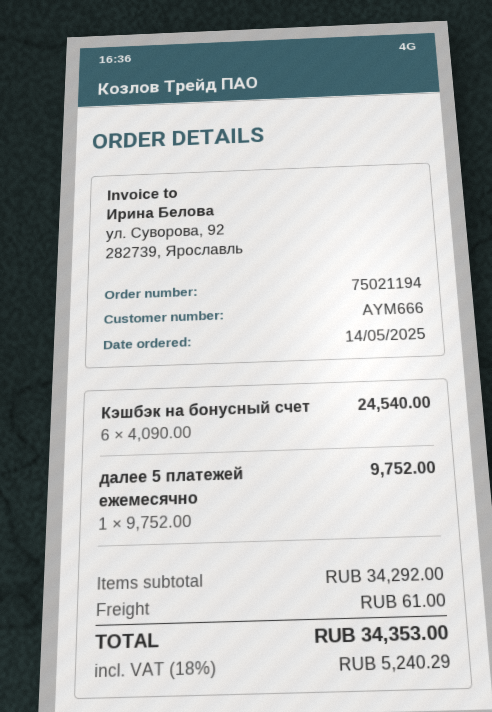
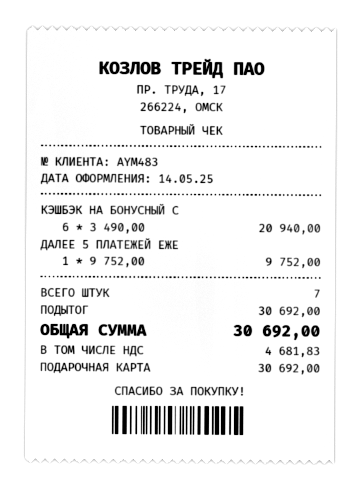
customer number: AYM666 -> AYM483
Кэшбэк на бонусный счет: 6 x 4090.00 = 24540.00 -> 6 x 3490.00 = 20940.00
subtotal: 34292.00 -> 30692.00
shipping: 61.00 -> none
tax: 5240.29 -> 4681.83
total: 34353.00 -> 30692.00

